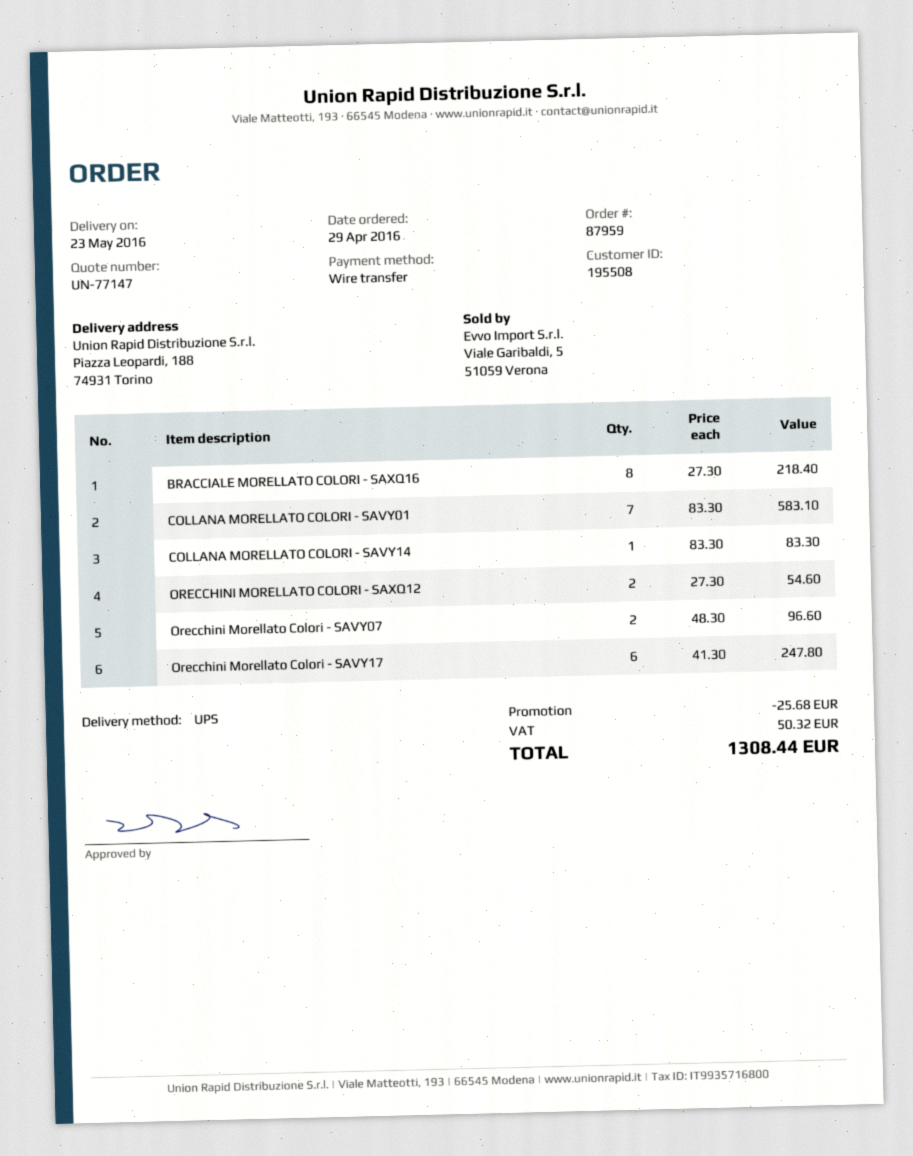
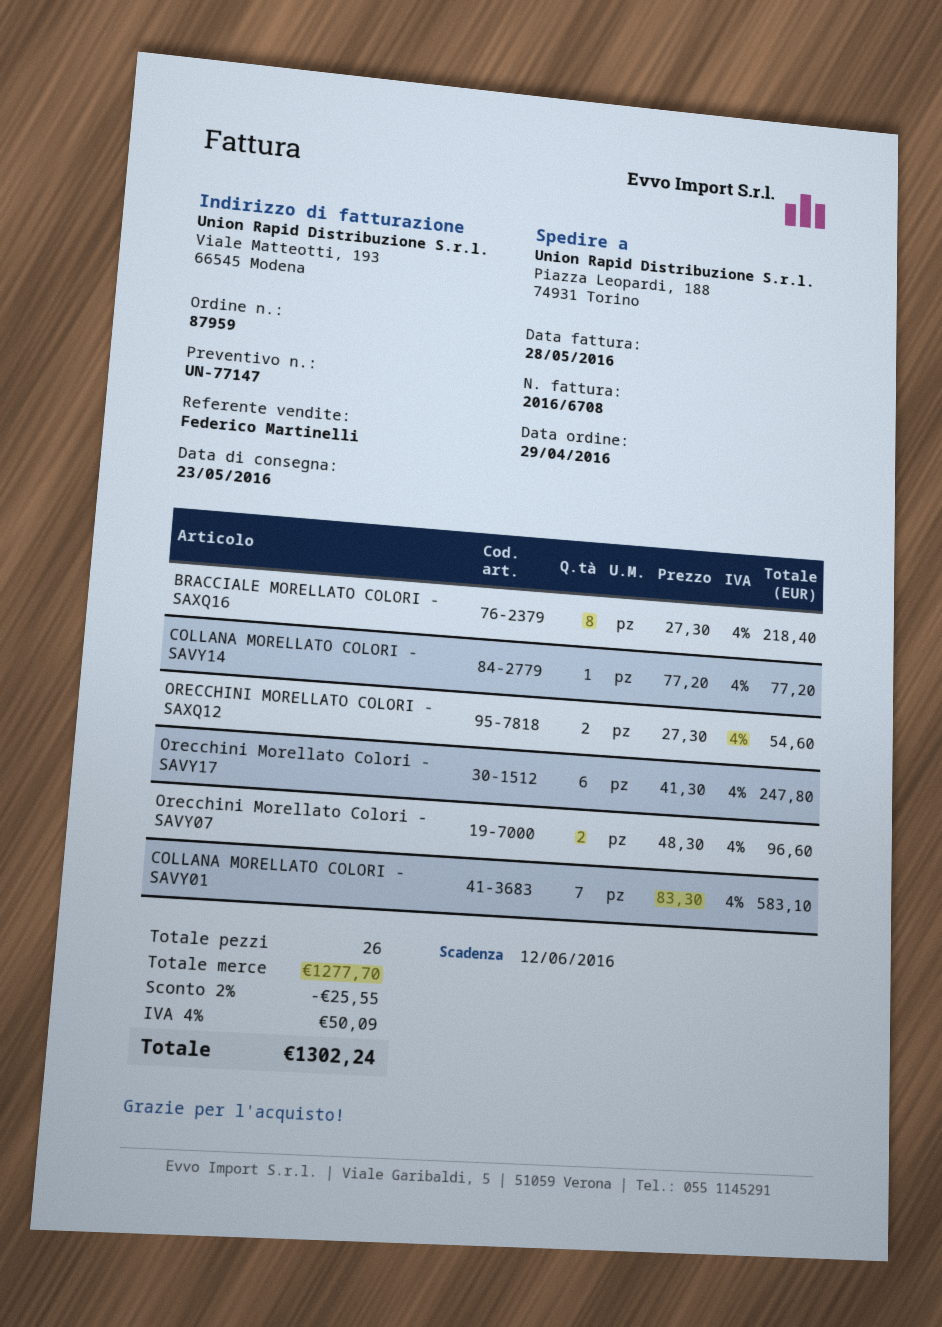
COLLANA MORELLATO COLORI - SAVY14: 1 x 83.30 = 83.30 -> 1 x 77.20 = 77.20
discount: 25.68 -> 25.55
tax: 50.32 -> 50.09
total: 1308.44 -> 1302.24

